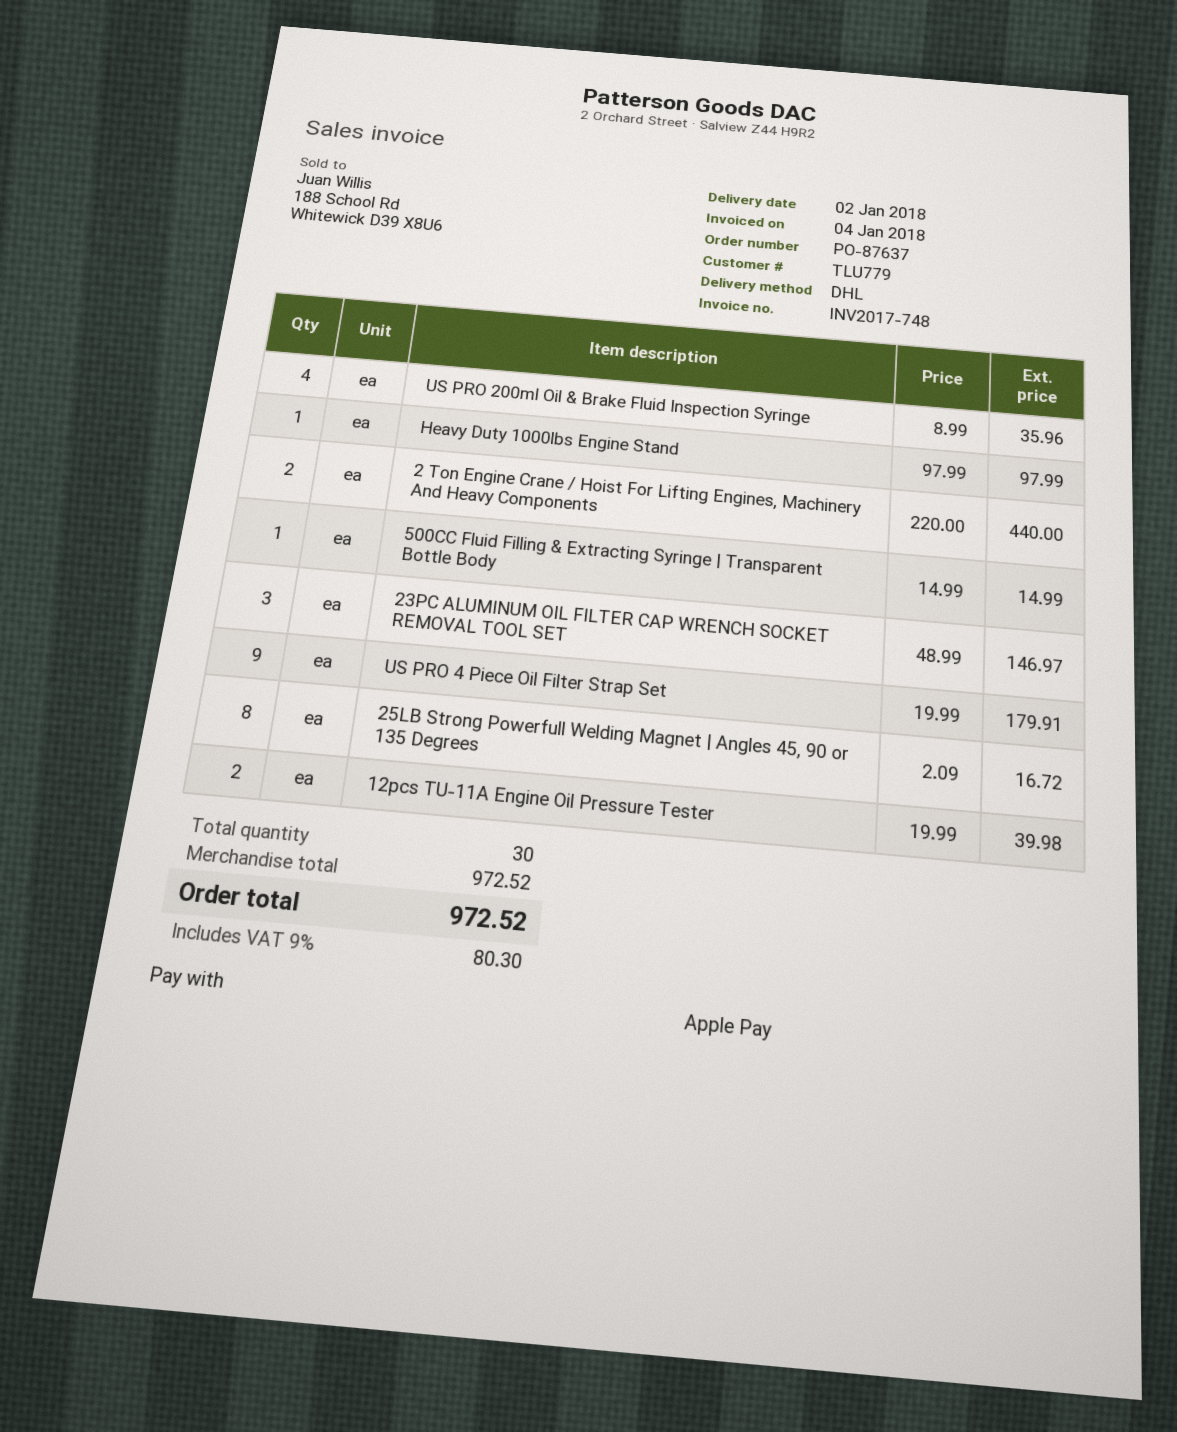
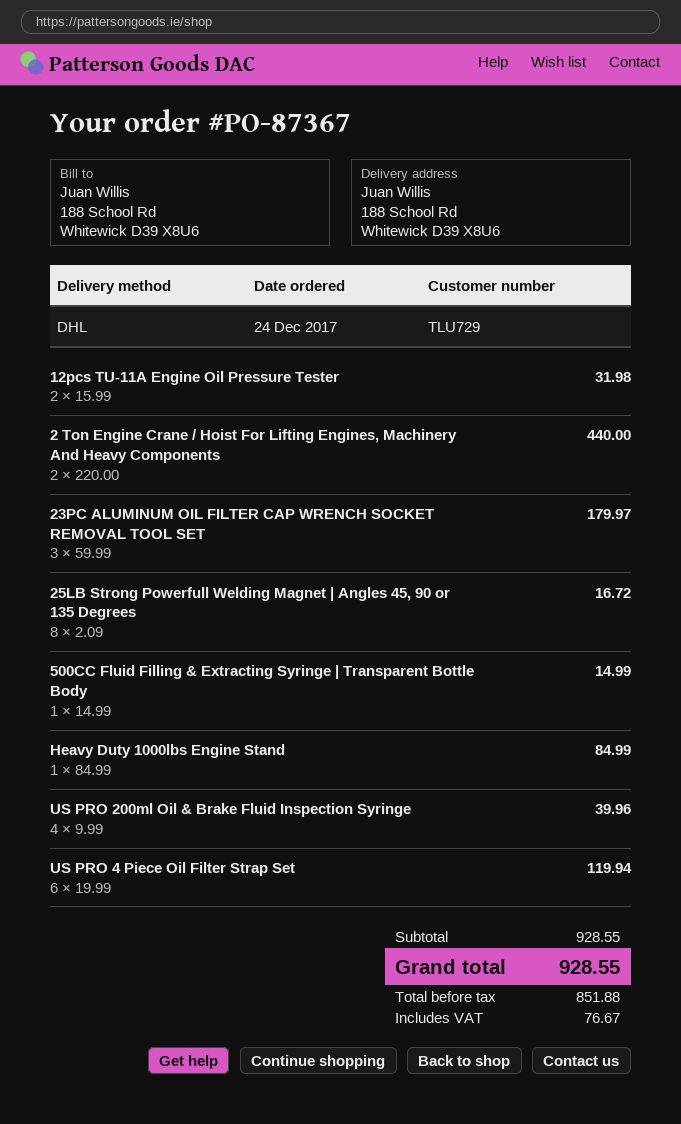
order number: PO-87637 -> PO-87367
customer number: TLU779 -> TLU729
US PRO 200ml Oil & Brake Fluid Inspection Syringe: 4 x 8.99 = 35.96 -> 4 x 9.99 = 39.96
Heavy Duty 1000lbs Engine Stand: 1 x 97.99 = 97.99 -> 1 x 84.99 = 84.99
23PC ALUMINUM OIL FILTER CAP WRENCH SOCKET REMOVAL TOOL SET: 3 x 48.99 = 146.97 -> 3 x 59.99 = 179.97
US PRO 4 Piece Oil Filter Strap Set: 9 x 19.99 = 179.91 -> 6 x 19.99 = 119.94
12pcs TU-11A Engine Oil Pressure Tester: 2 x 19.99 = 39.98 -> 2 x 15.99 = 31.98
subtotal: 972.52 -> 928.55
tax: 80.30 -> 76.67
total: 972.52 -> 928.55

